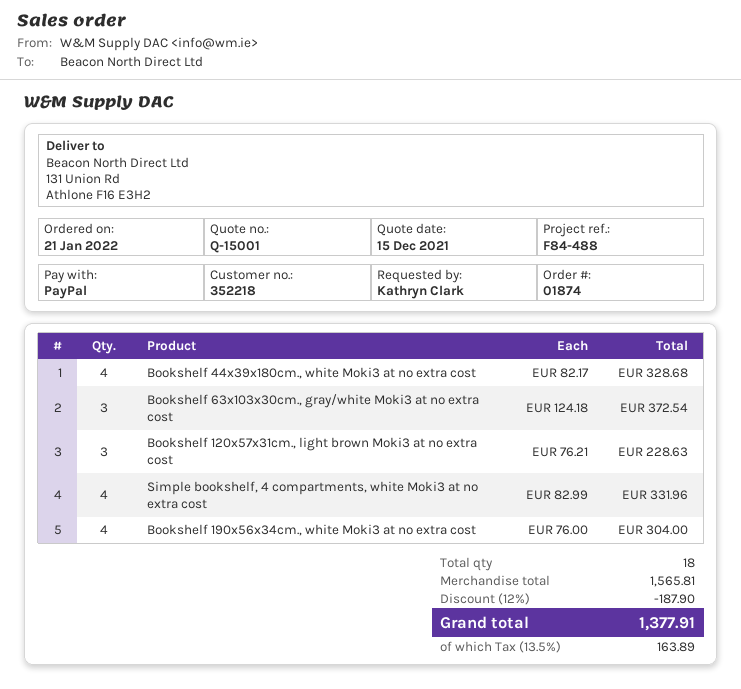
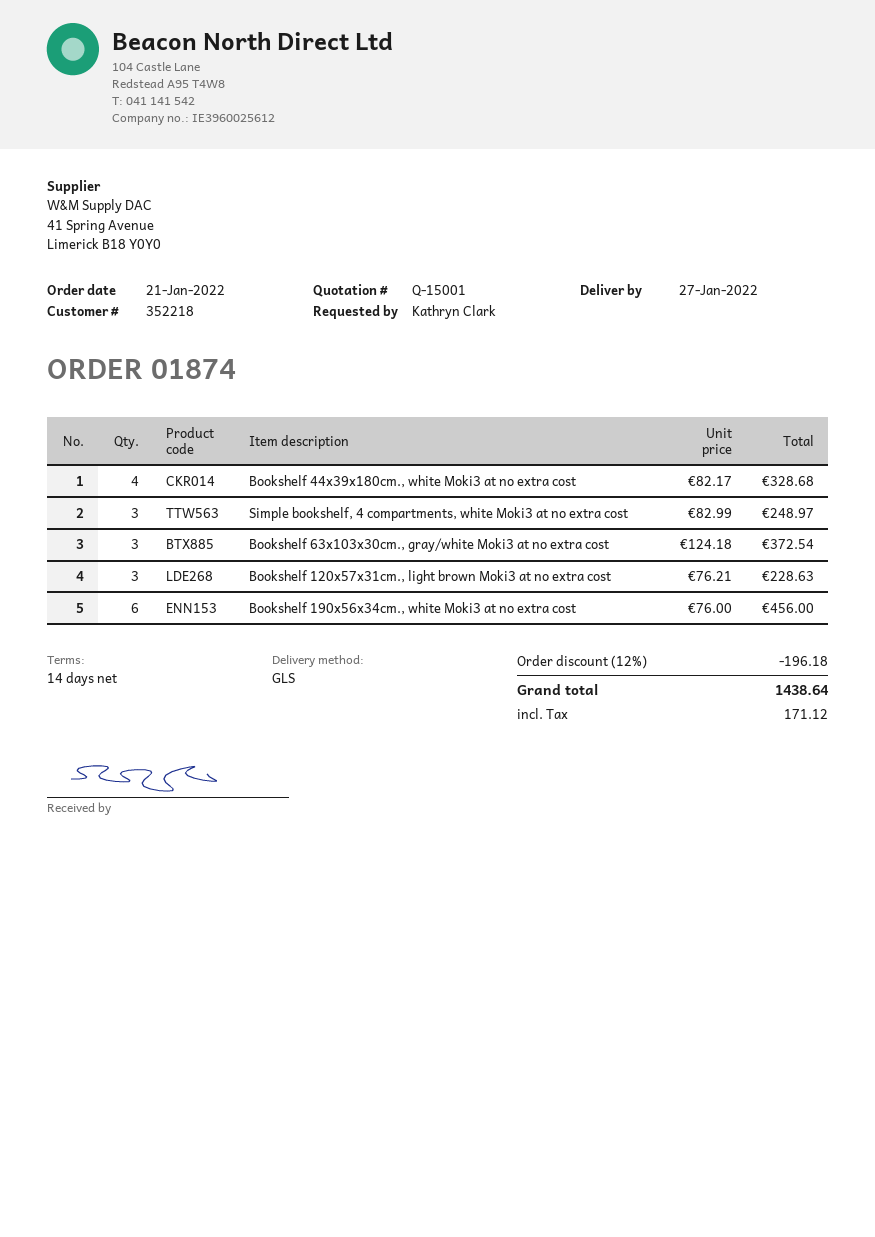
Simple bookshelf, 4 compartments, white Moki3 at no extra cost: 4 x 82.99 = 331.96 -> 3 x 82.99 = 248.97
Bookshelf 190x56x34cm., white Moki3 at no extra cost: 4 x 76.00 = 304.00 -> 6 x 76.00 = 456.00
discount: 12% = 187.90 -> 12% = 196.18
tax: 163.89 -> 171.12
total: 1377.91 -> 1438.64

